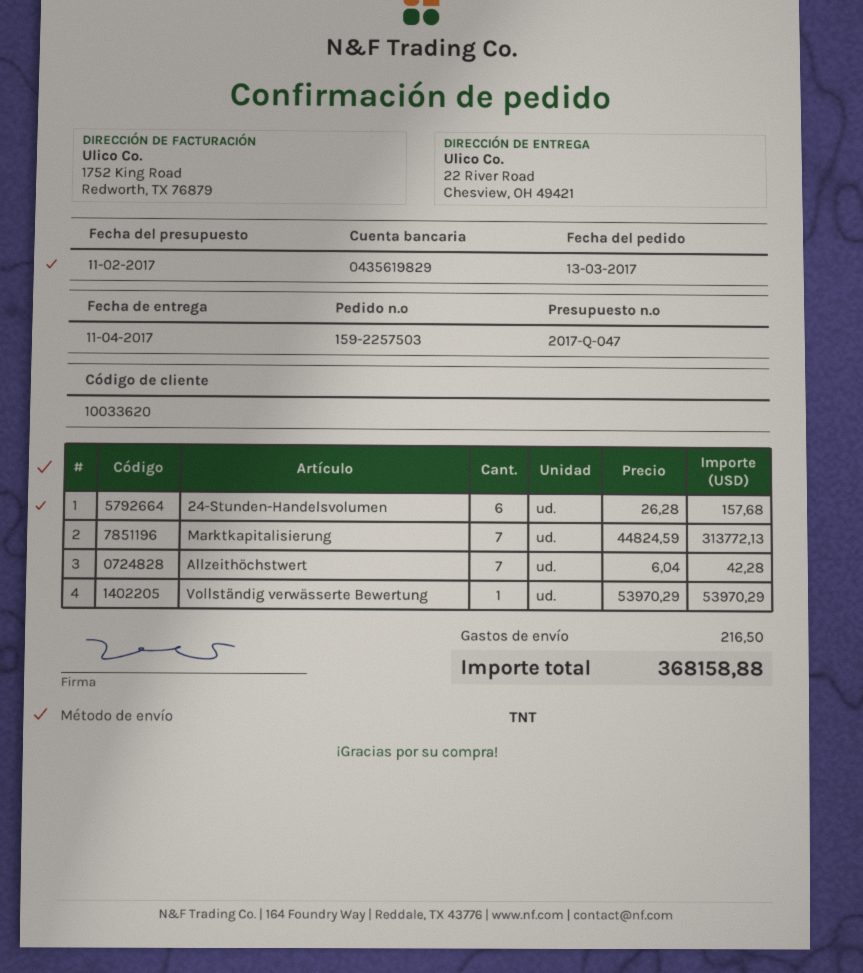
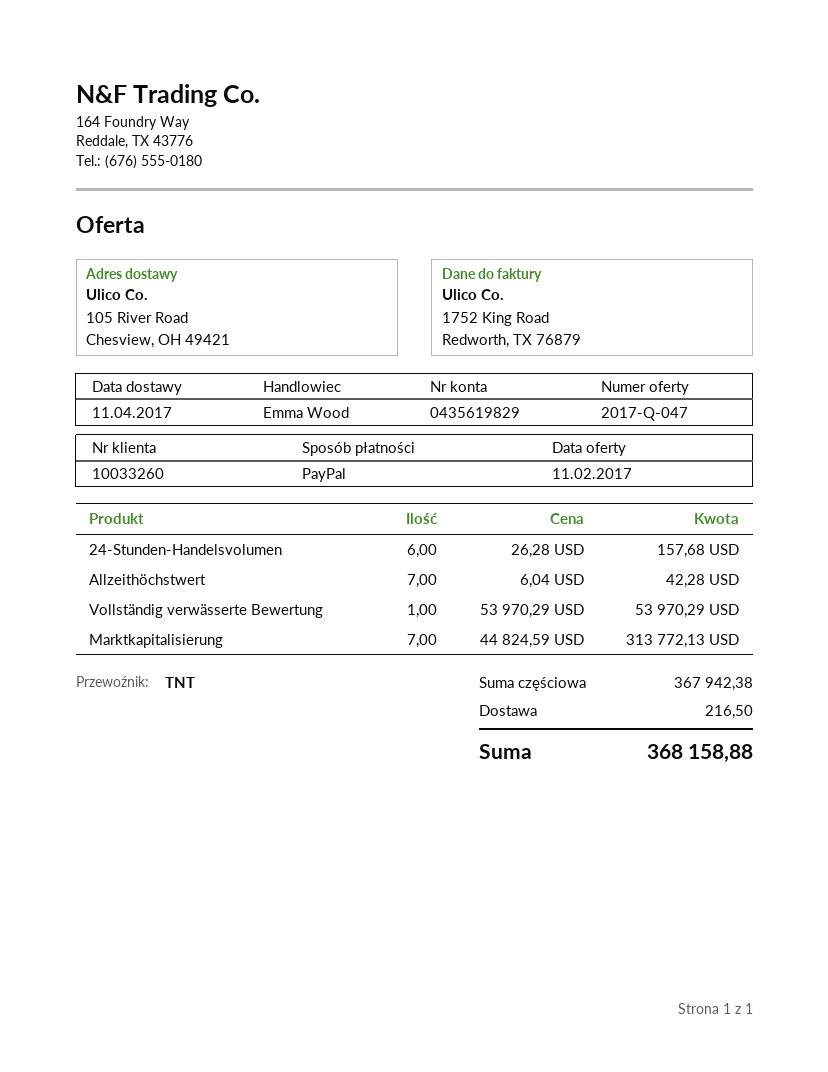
customer number: 10033620 -> 10033260
ship to: 22 River Road, Chesview, OH 49421 -> 105 River Road, Chesview, OH 49421

